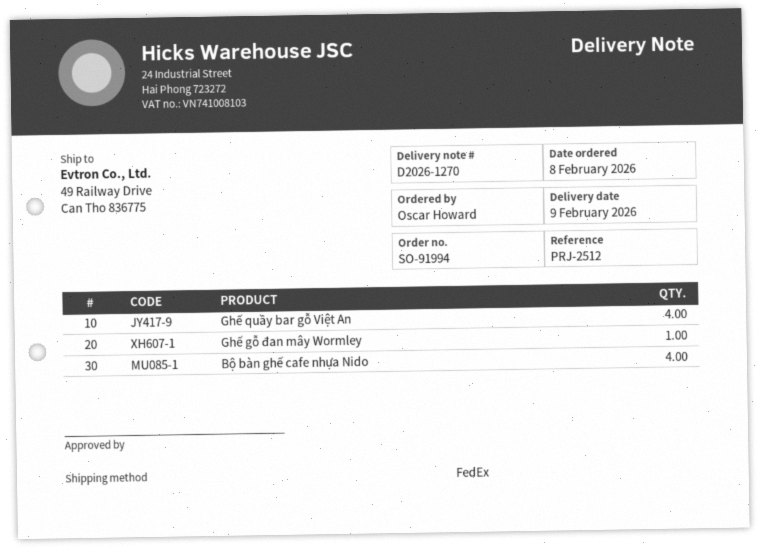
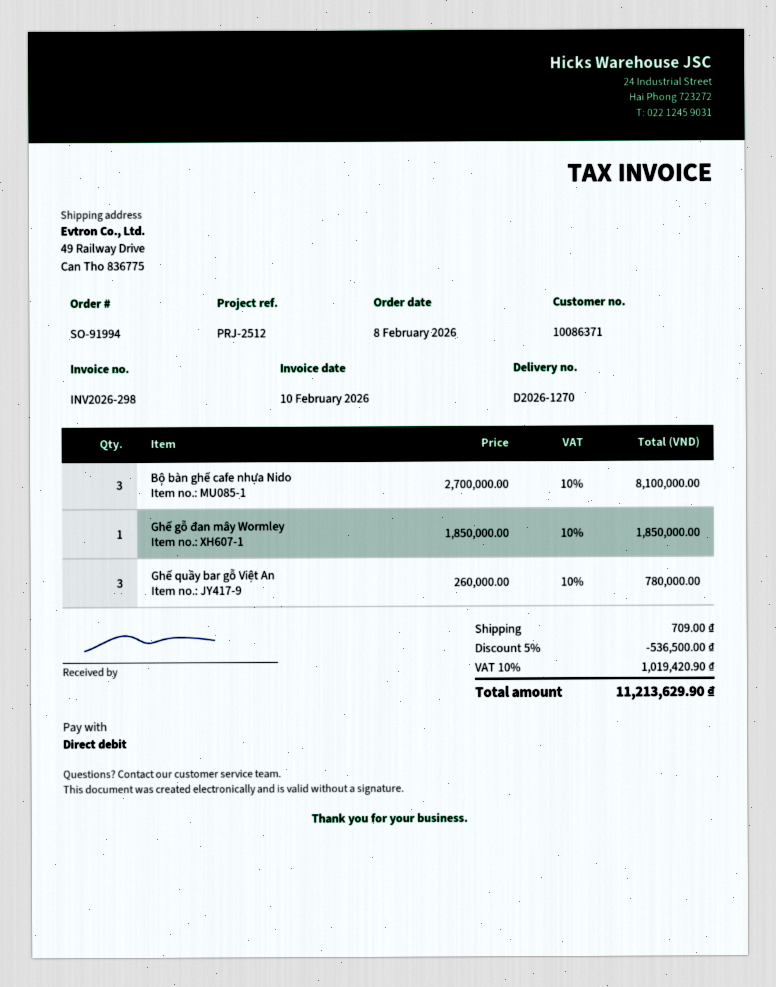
Ghế quầy bar gỗ Việt An: 4 -> 3
Bộ bàn ghế cafe nhựa Nido: 4 -> 3

